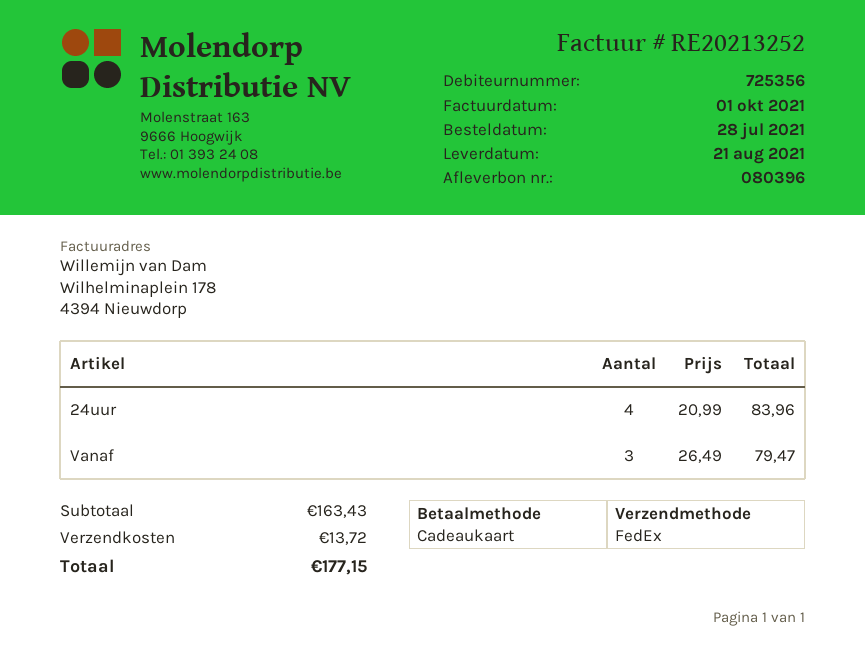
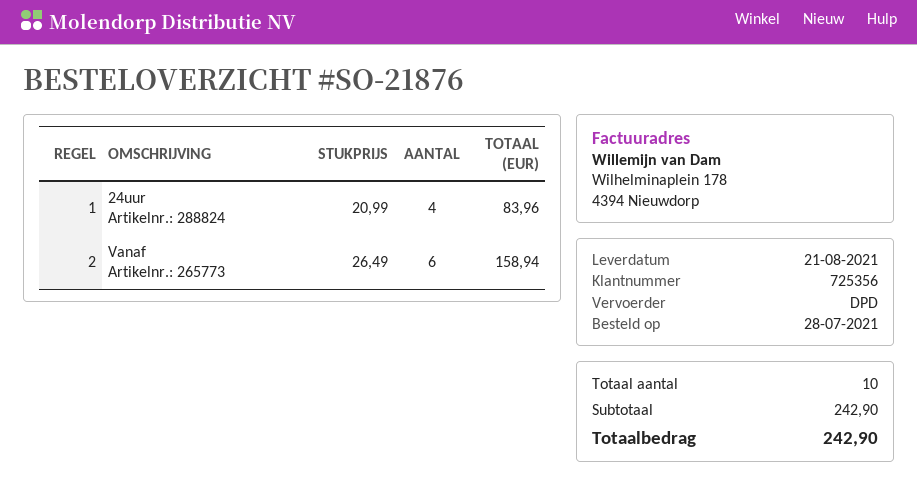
shipping method: FedEx -> DPD
Vanaf: 3 x 26.49 = 79.47 -> 6 x 26.49 = 158.94
subtotal: 163.43 -> 242.90
shipping: 13.72 -> none
total: 177.15 -> 242.90

